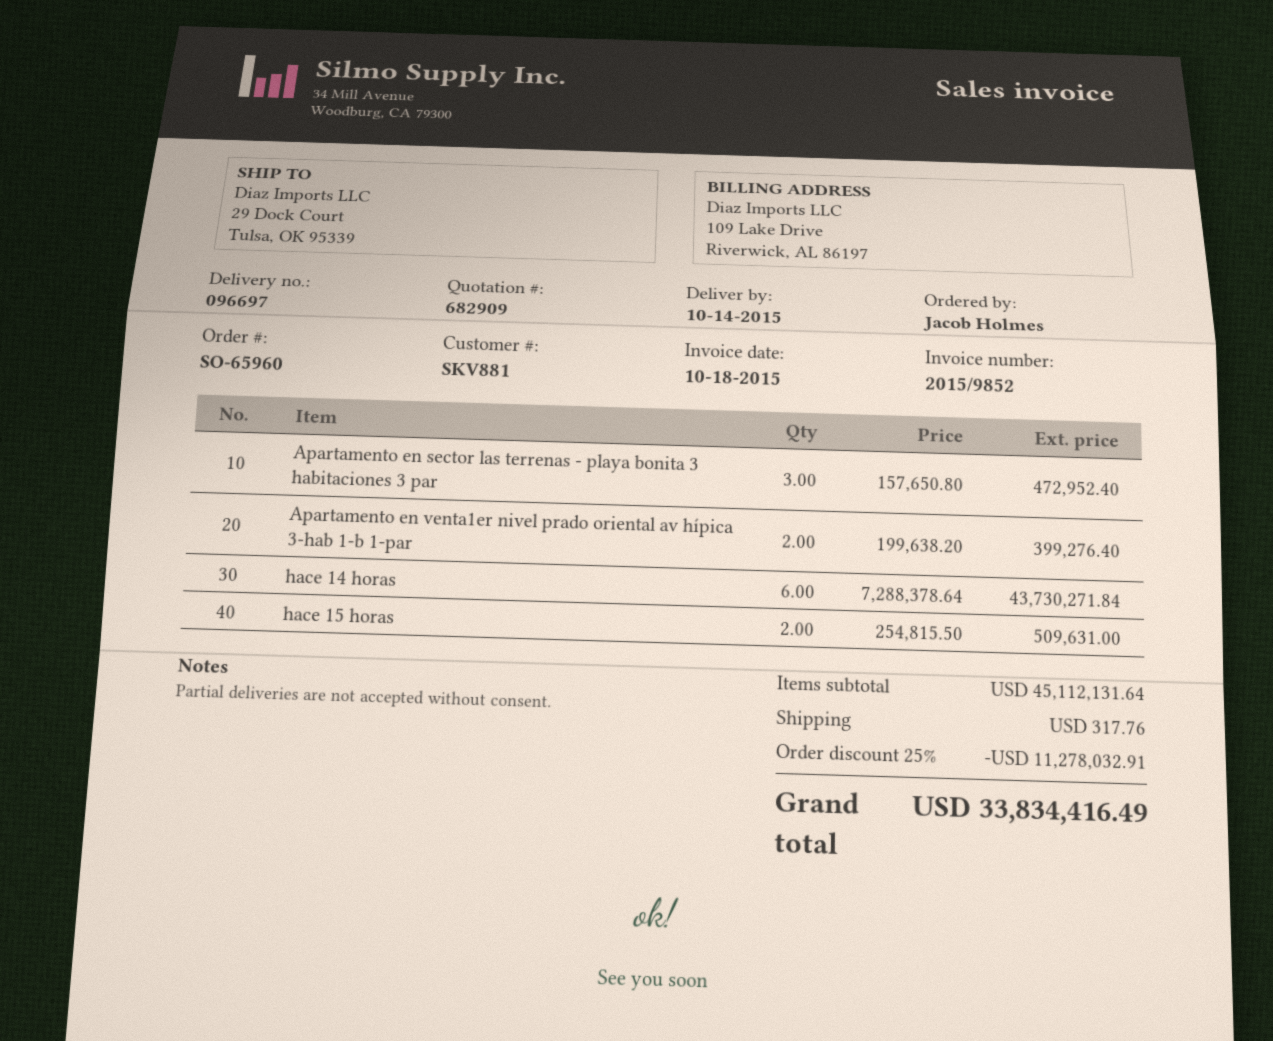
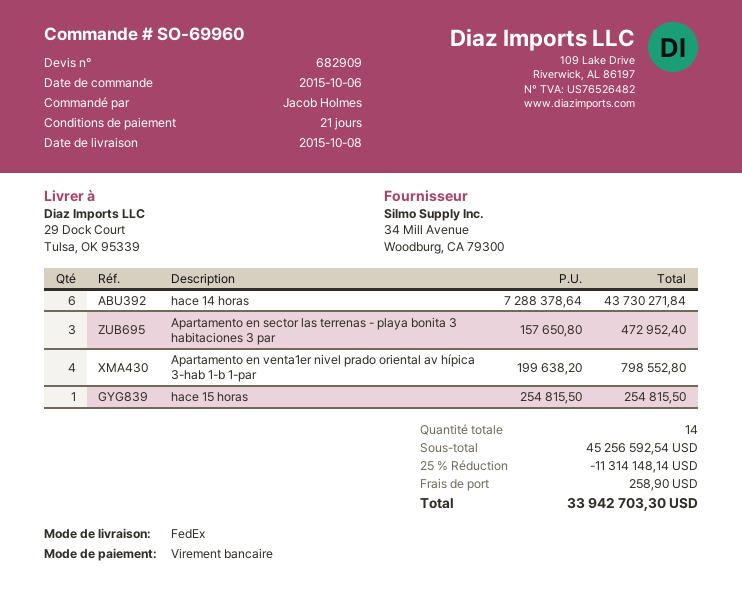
order number: SO-65960 -> SO-69960
delivery date: 2015-10-14 -> 2015-10-08
Apartamento en venta1er nivel prado oriental av hípica 3-hab 1-b 1-par: 2 x 199638.20 = 399276.40 -> 4 x 199638.20 = 798552.80
hace 15 horas: 2 x 254815.50 = 509631.00 -> 1 x 254815.50 = 254815.50
subtotal: 45112131.64 -> 45256592.54
discount: 25% = 11278032.91 -> 25% = 11314148.14
shipping: 317.76 -> 258.90
total: 33834416.49 -> 33942703.30

